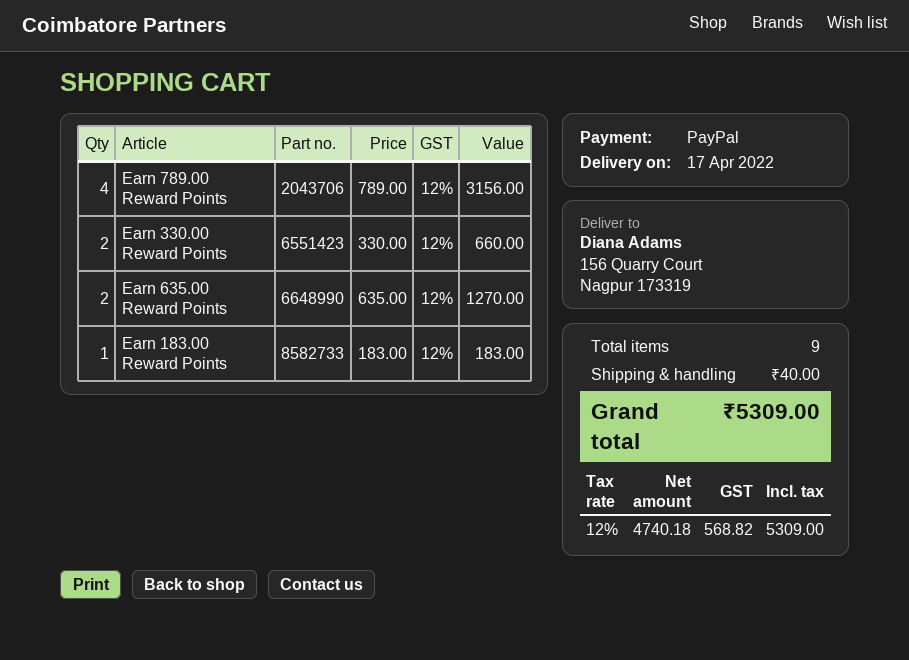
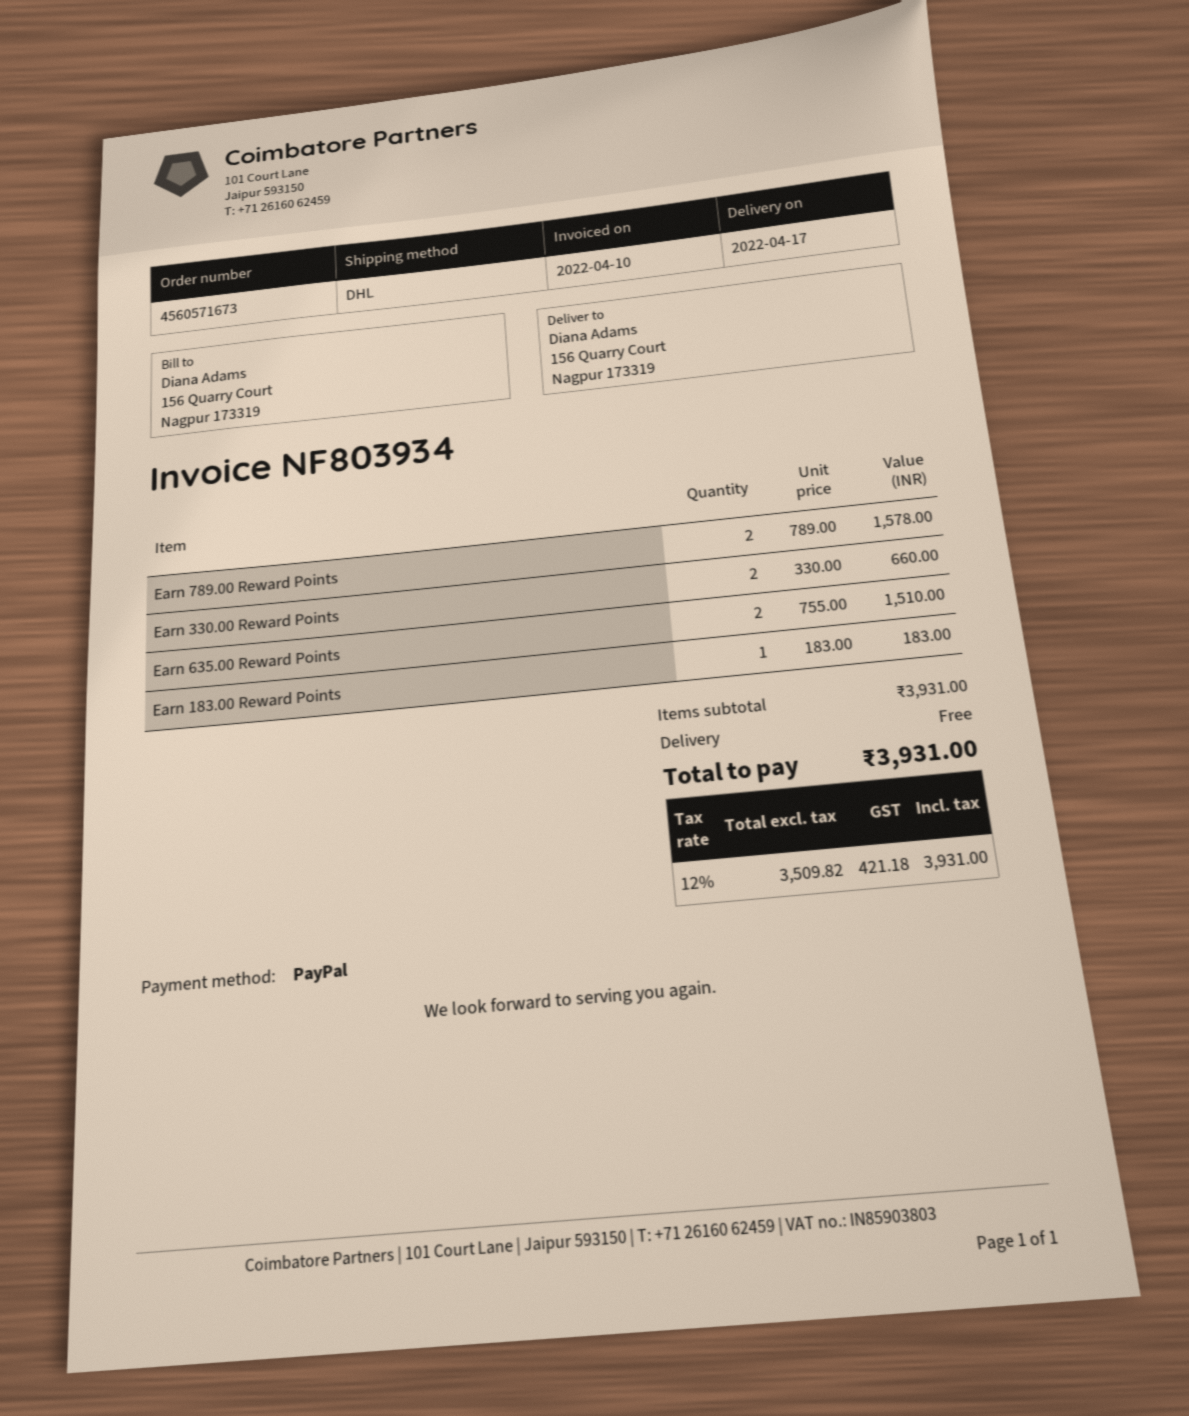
Earn 789.00 Reward Points: 4 x 789.00 = 3156.00 -> 2 x 789.00 = 1578.00
Earn 635.00 Reward Points: 2 x 635.00 = 1270.00 -> 2 x 755.00 = 1510.00
shipping: 40.00 -> 0.00
net: 4740.18 -> 3509.82
tax: 12% = 568.82 -> 12% = 421.18
total: 5309.00 -> 3931.00

